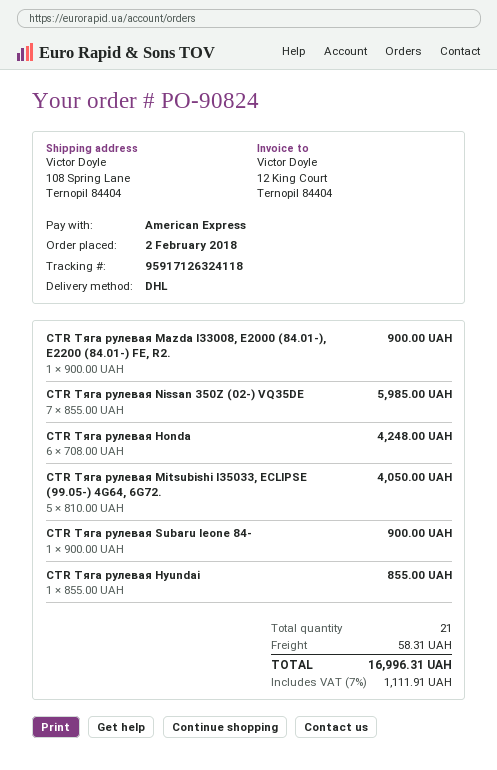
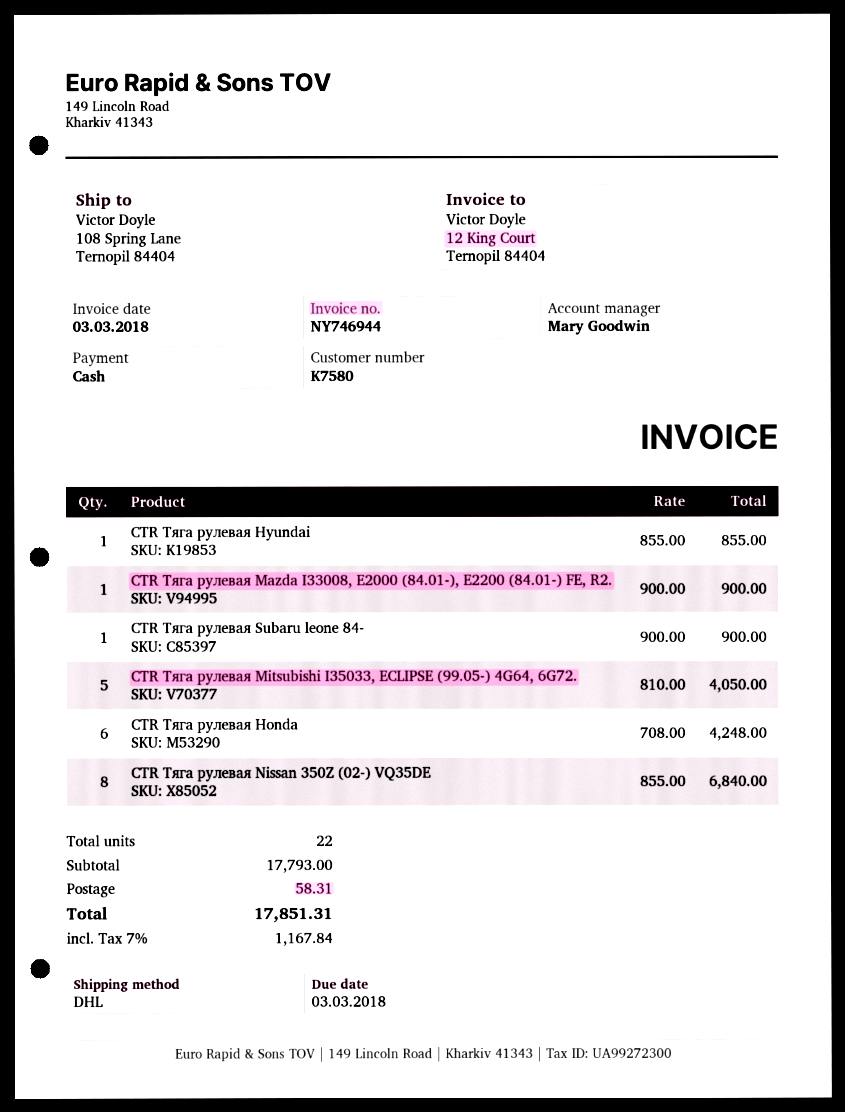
payment method: American Express -> cash
CTR Тяга рулевая Nissan 350Z (02-) VQ35DE: 7 x 855.00 = 5985.00 -> 8 x 855.00 = 6840.00
total quantity: 21 -> 22
tax: 7% = 1111.91 -> 7% = 1167.84
total: 16996.31 -> 17851.31

